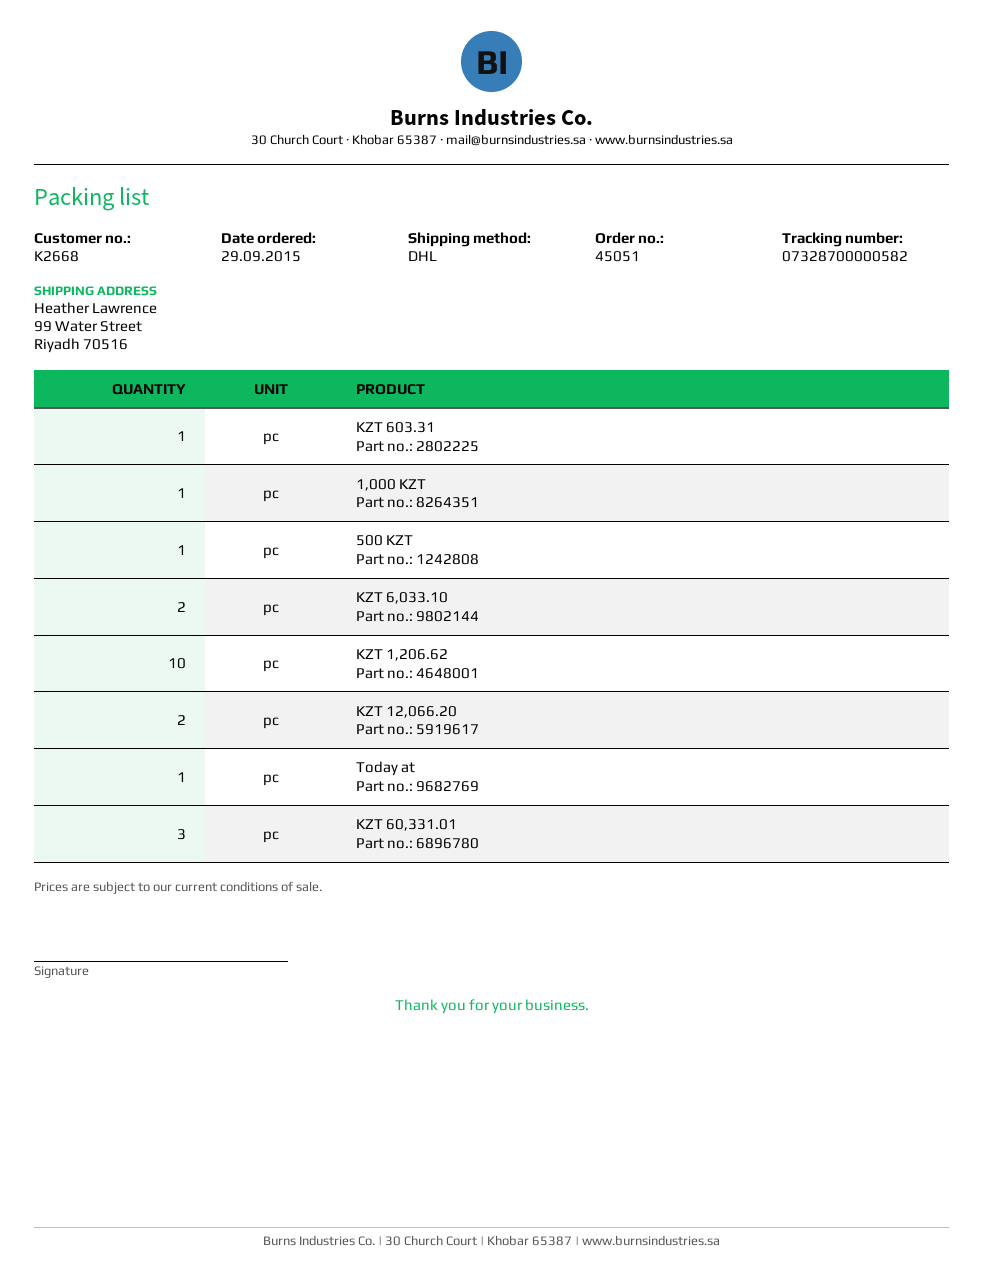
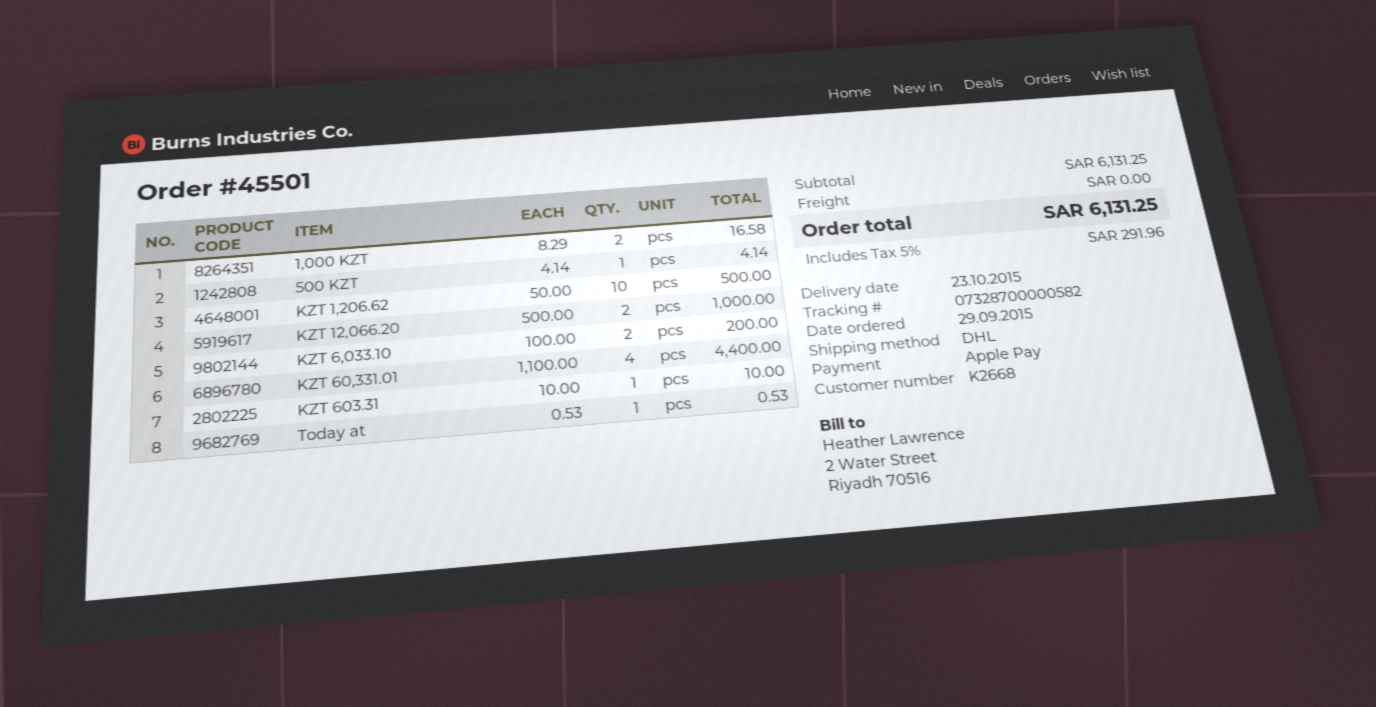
order number: 45051 -> 45501
1,000 KZT: 1 -> 2
KZT 60,331.01: 3 -> 4

